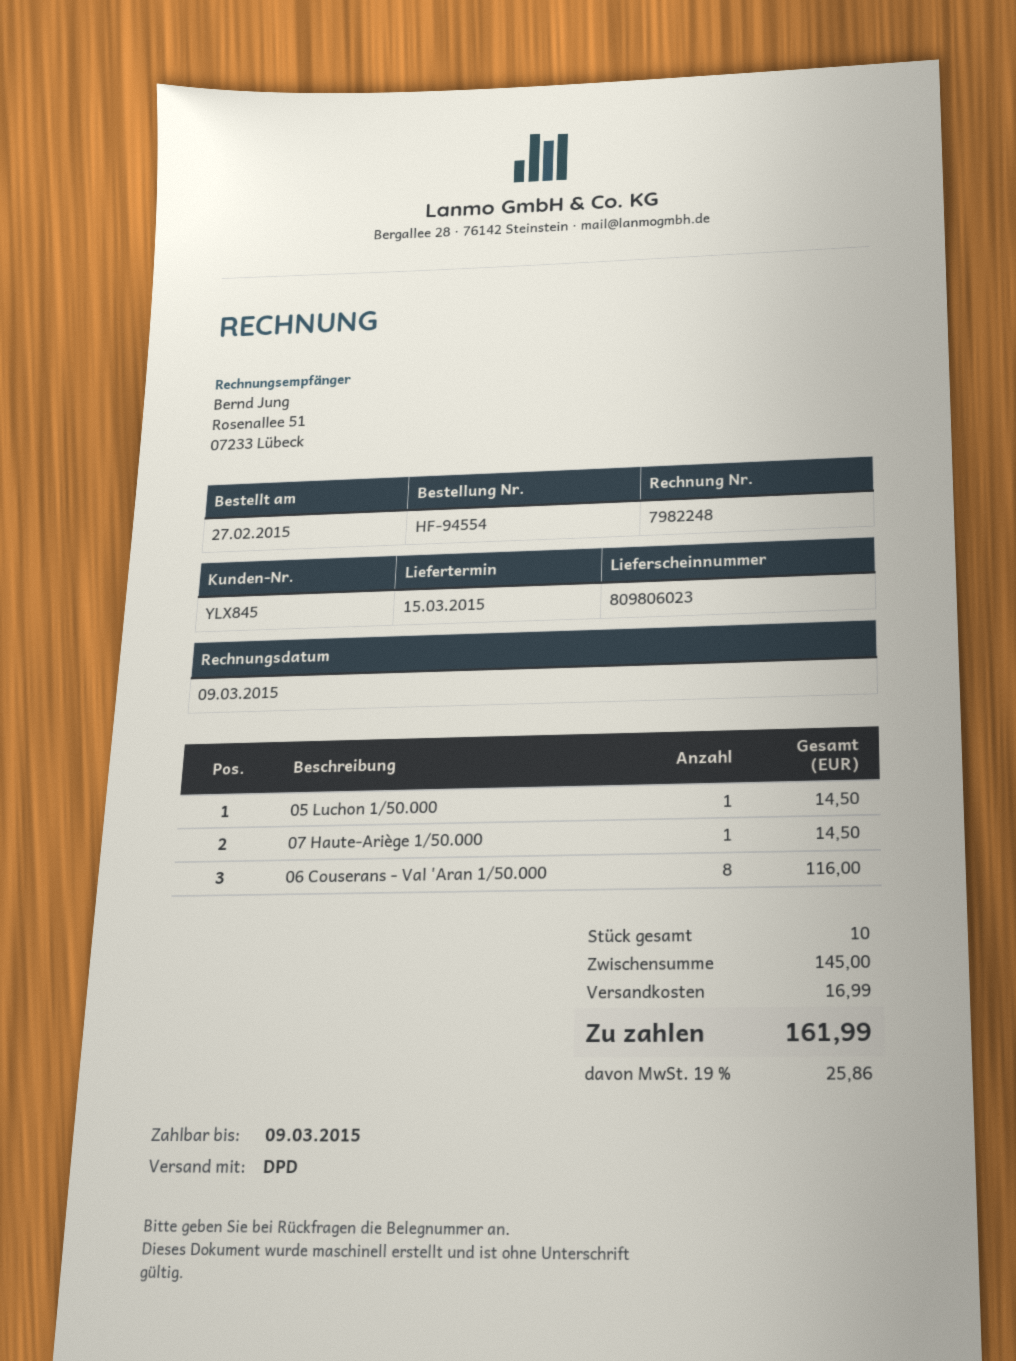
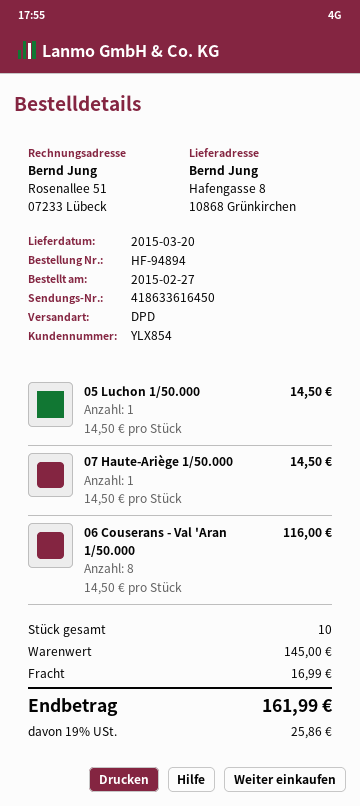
order number: HF-94554 -> HF-94894
delivery date: 2015-03-15 -> 2015-03-20
customer number: YLX845 -> YLX854

